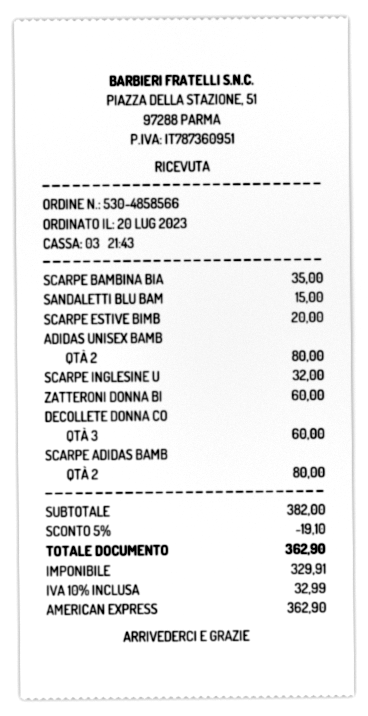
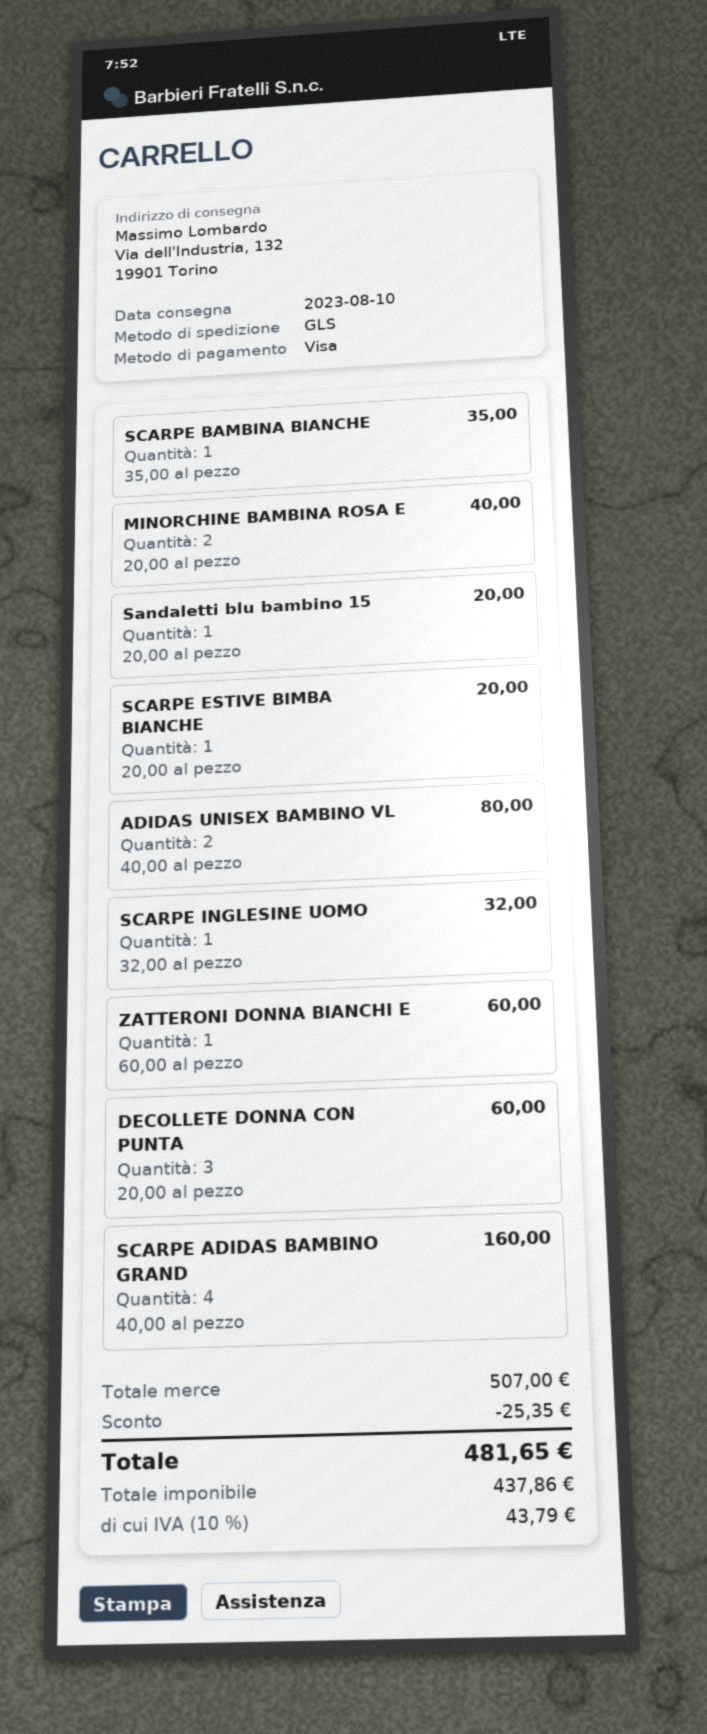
payment method: American Express -> Visa
SANDALETTI BLU BAM: 1 for 15.00 -> 1 for 20.00
SCARPE ADIDAS BAMB: 2 for 80.00 -> 4 for 160.00
MINORCHINE BAMBINA ROSA E: none -> 2 for 40.00
subtotal: 382.00 -> 507.00
discount: 19.10 -> 25.35
net: 329.91 -> 437.86
tax: 10% = 32.99 -> 10% = 43.79
total: 362.90 -> 481.65

